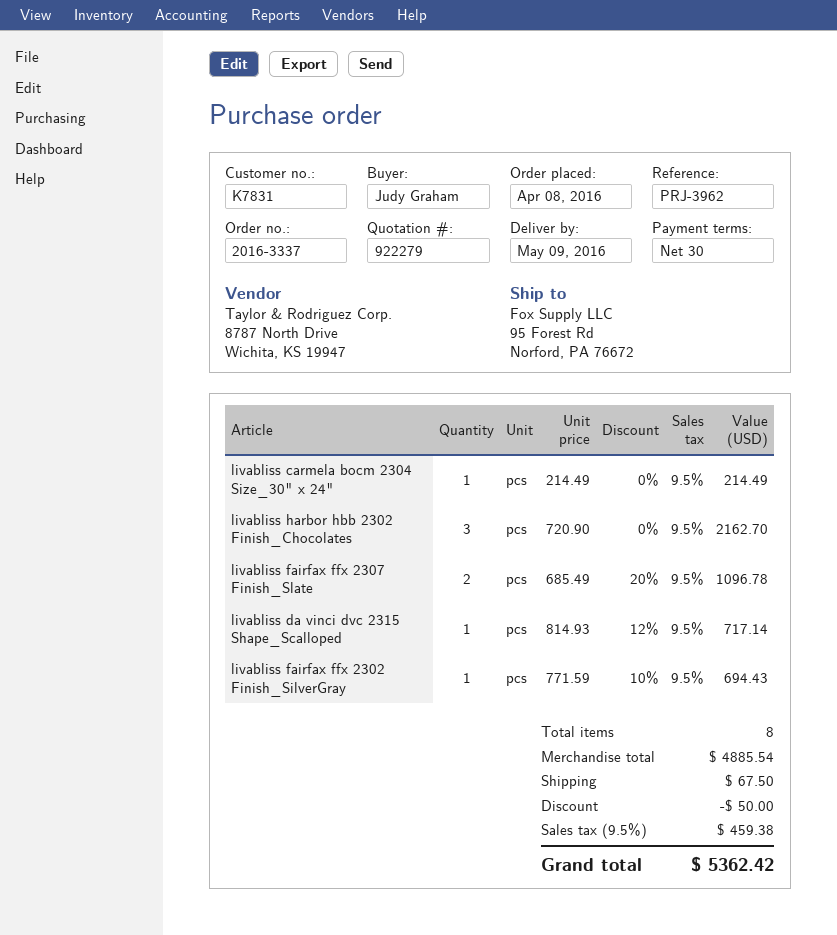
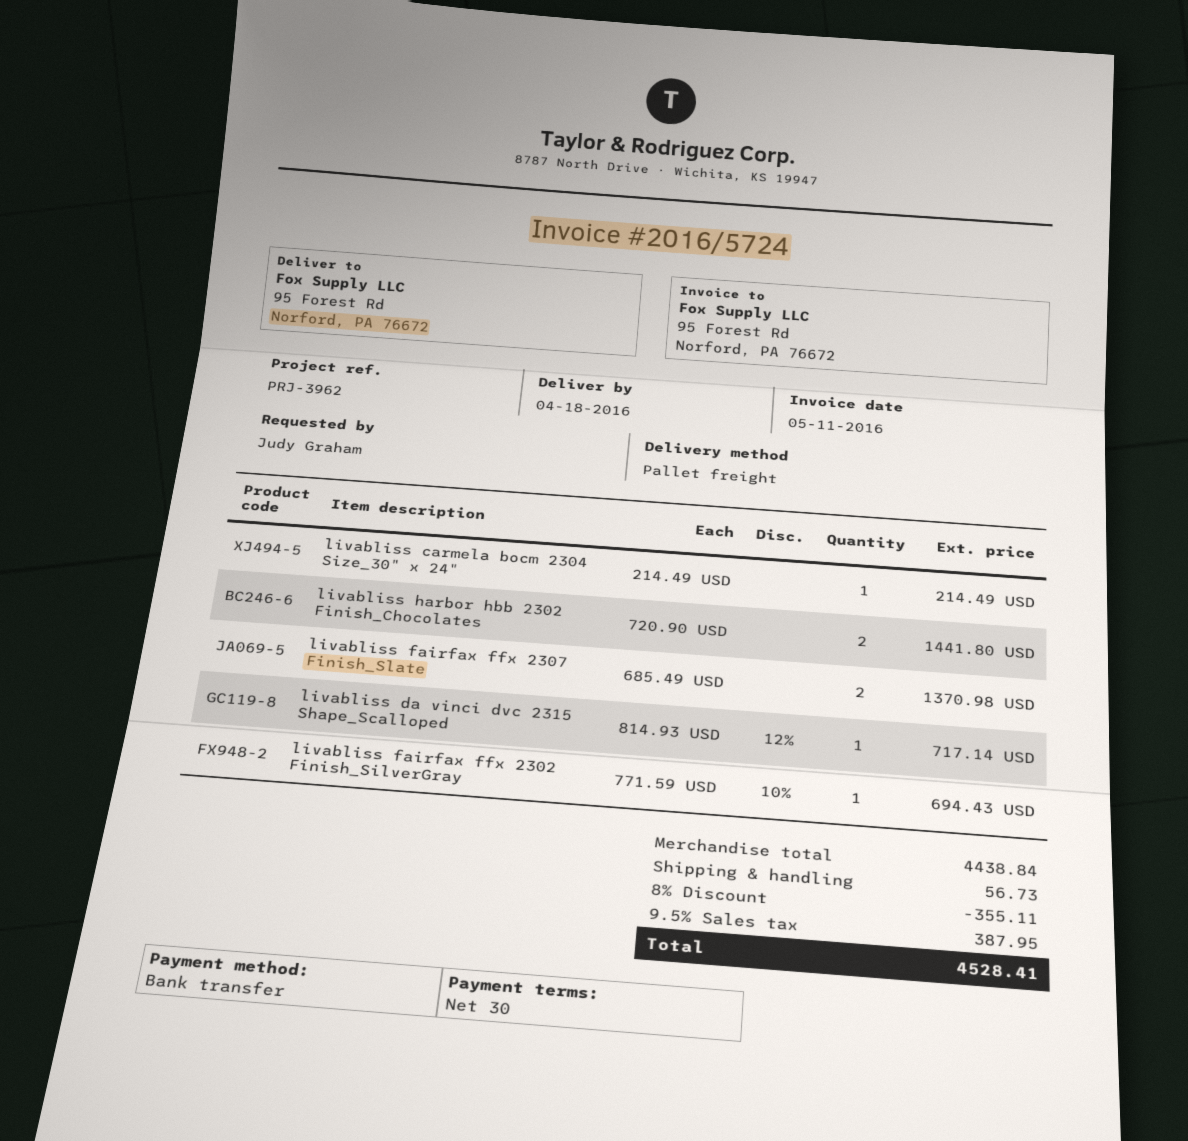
delivery date: 2016-05-09 -> 2016-04-18
livabliss harbor hbb 2302 Finish_Chocolates: 3 x 720.90 = 2162.70 -> 2 x 720.90 = 1441.80
livabliss fairfax ffx 2307 Finish_Slate: 2 x 685.49 - 20% = 1096.78 -> 2 x 685.49 = 1370.98
subtotal: 4885.54 -> 4438.84
discount: 50.00 -> 355.11
shipping: 67.50 -> 56.73
tax: 9.5% = 459.38 -> 9.5% = 387.95
total: 5362.42 -> 4528.41

